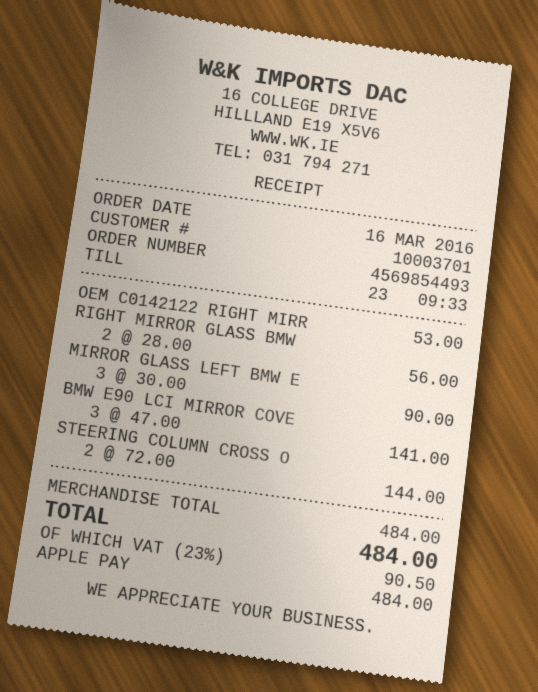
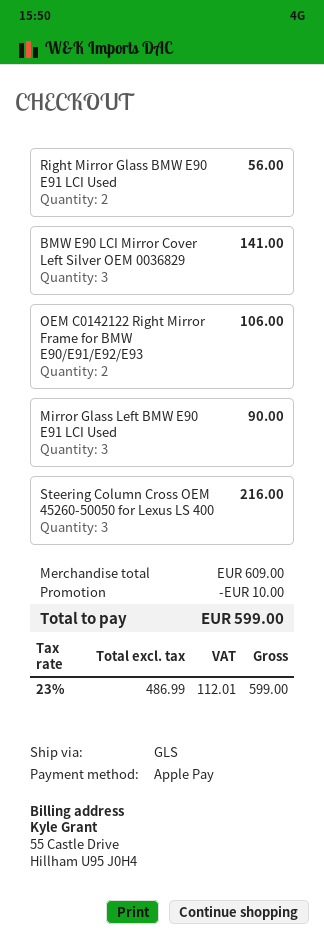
OEM C0142122 RIGHT MIRR: 1 for 53.00 -> 2 for 106.00
STEERING COLUMN CROSS O: 2 for 144.00 -> 3 for 216.00
subtotal: 484.00 -> 609.00
discount: none -> 10.00
tax: 23% = 90.50 -> 23% = 112.01
total: 484.00 -> 599.00

